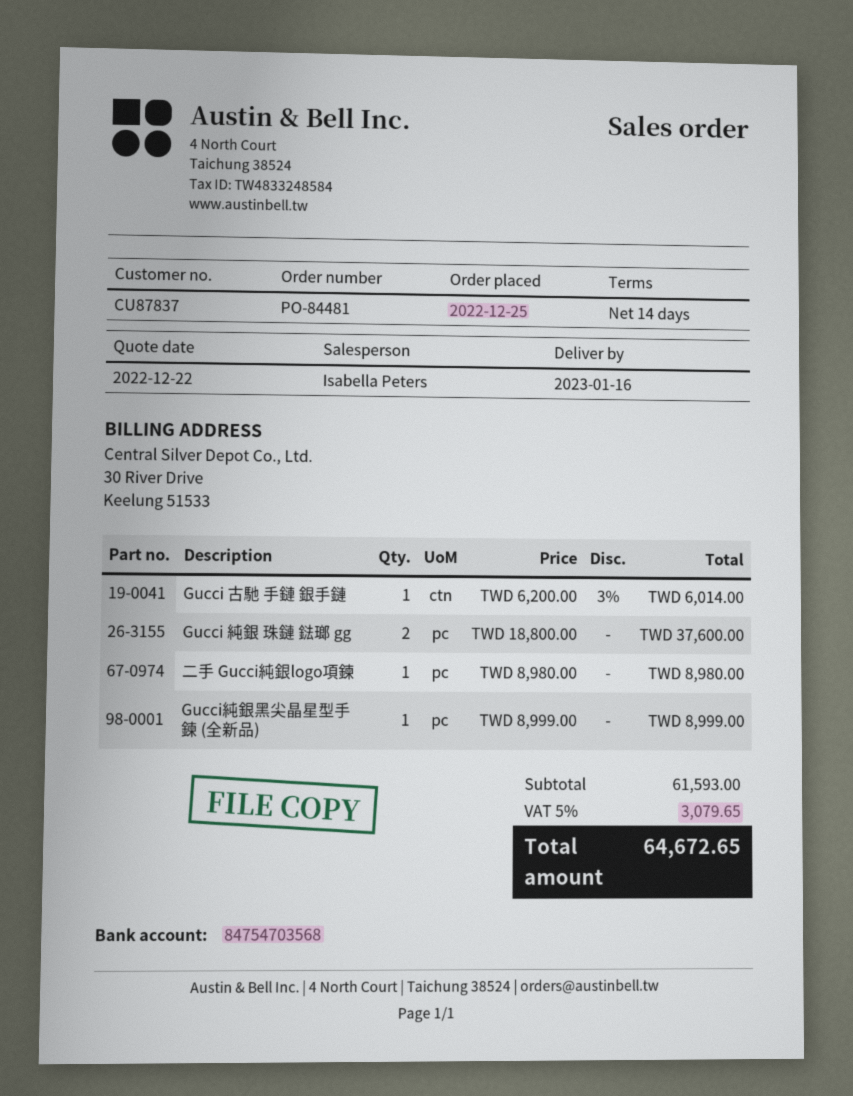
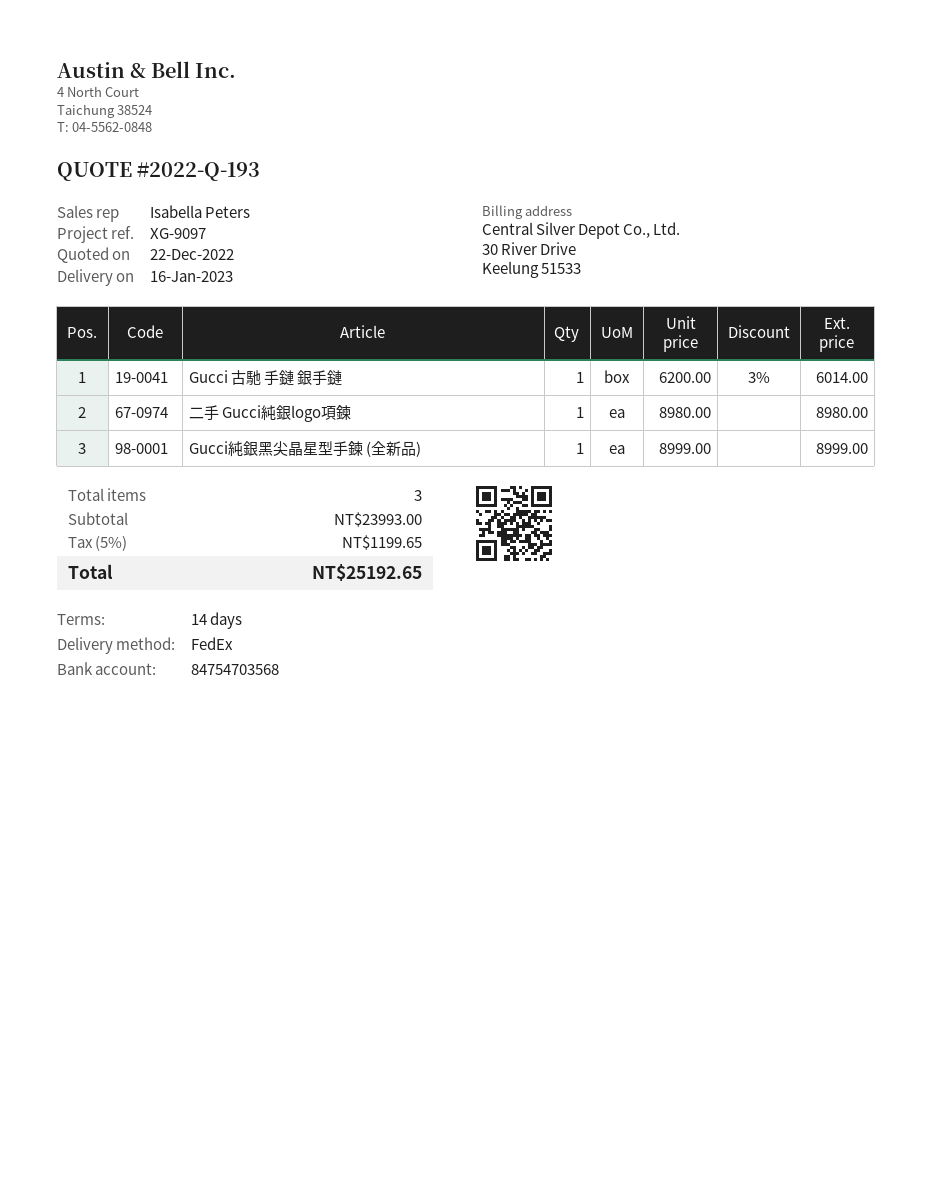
Gucci 純銀 珠鏈 鍅瑯 gg: 2 x 18800.00 = 37600.00 -> none
subtotal: 61593.00 -> 23993.00
tax: 5% = 3079.65 -> 5% = 1199.65
total: 64672.65 -> 25192.65

